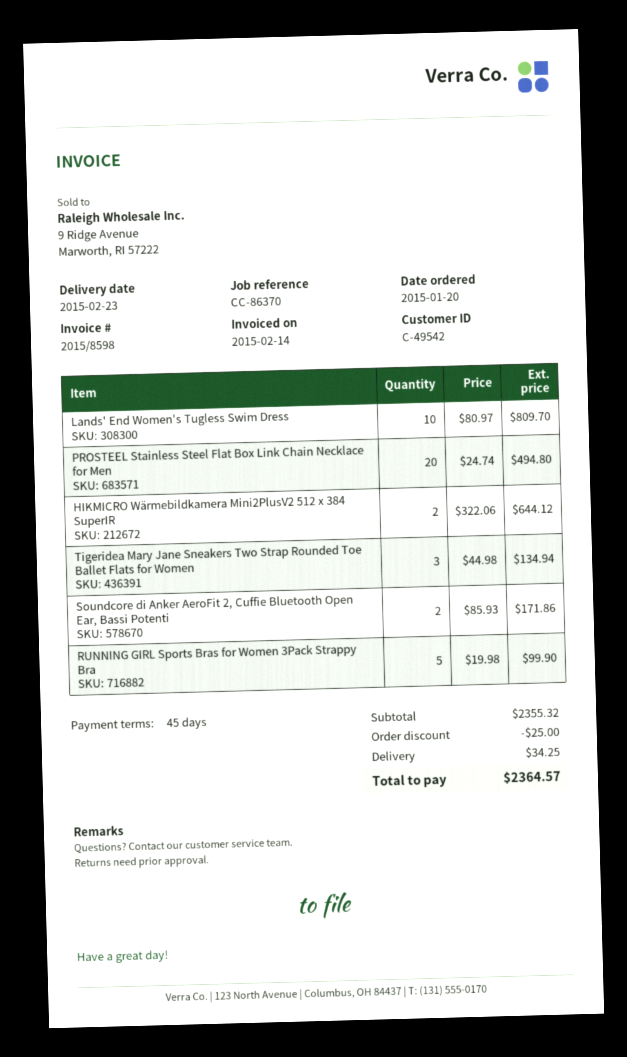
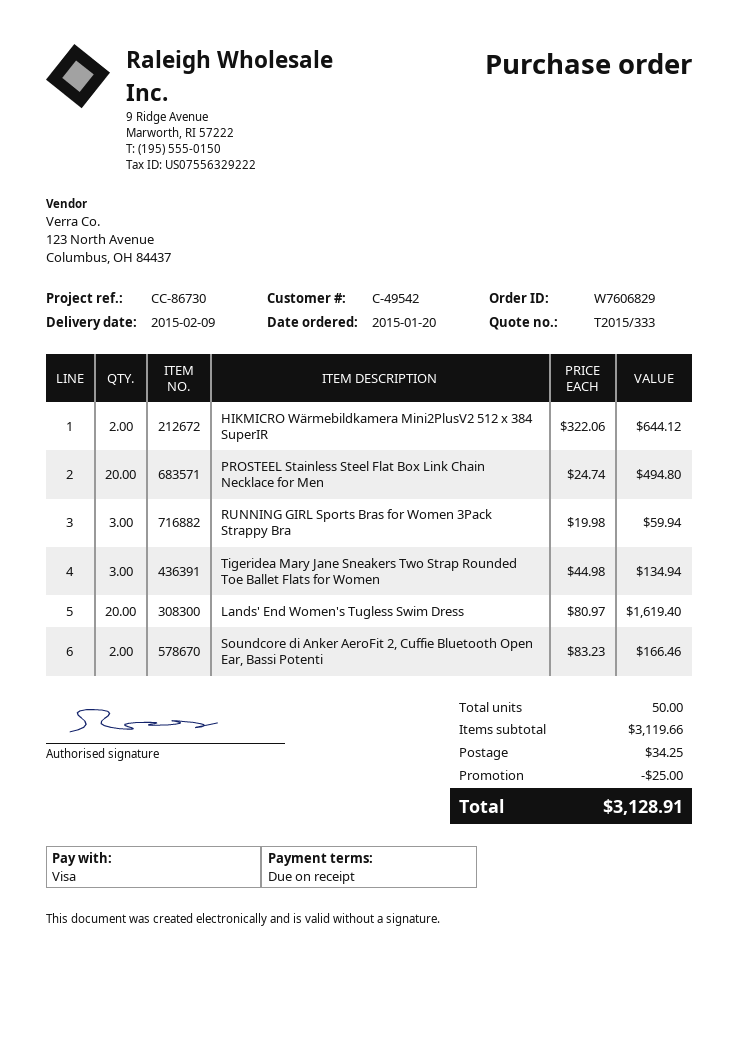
delivery date: 2015-02-23 -> 2015-02-09
payment terms: 45 days -> on receipt
reference: CC-86370 -> CC-86730
Lands' End Women's Tugless Swim Dress: 10 x 80.97 = 809.70 -> 20 x 80.97 = 1619.40
Soundcore di Anker AeroFit 2, Cuffie Bluetooth Open Ear, Bassi Potenti: 2 x 85.93 = 171.86 -> 2 x 83.23 = 166.46
RUNNING GIRL Sports Bras for Women 3Pack Strappy Bra: 5 x 19.98 = 99.90 -> 3 x 19.98 = 59.94
subtotal: 2355.32 -> 3119.66
total: 2364.57 -> 3128.91

